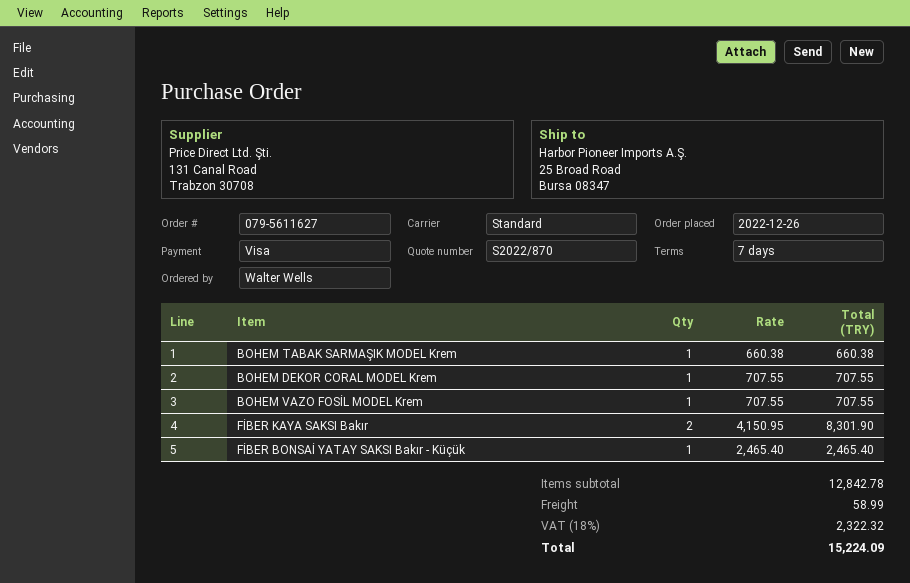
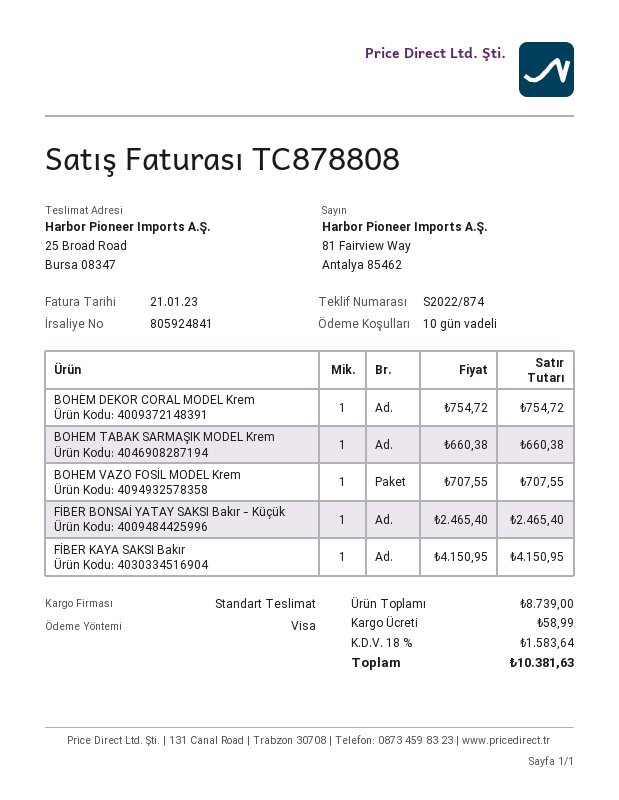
quote number: S2022/870 -> S2022/874
payment terms: 7 days -> 10 days
BOHEM DEKOR CORAL MODEL Krem: 1 x 707.55 = 707.55 -> 1 x 754.72 = 754.72
FİBER KAYA SAKSI Bakır: 2 x 4150.95 = 8301.90 -> 1 x 4150.95 = 4150.95
subtotal: 12842.78 -> 8739.00
tax: 18% = 2322.32 -> 18% = 1583.64
total: 15224.09 -> 10381.63

